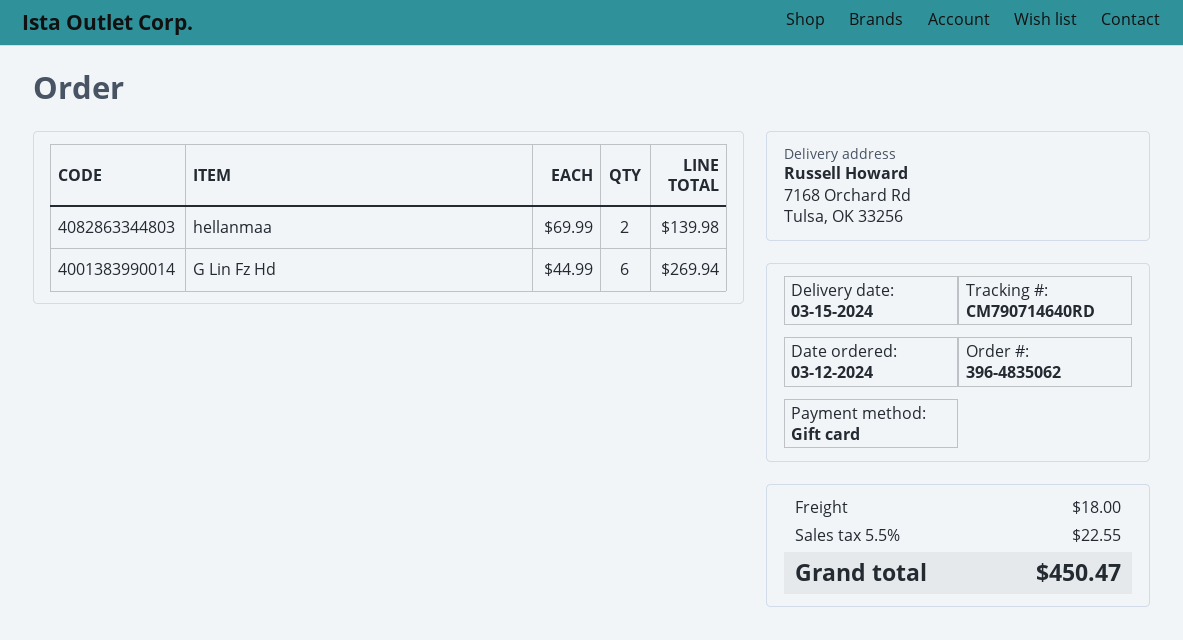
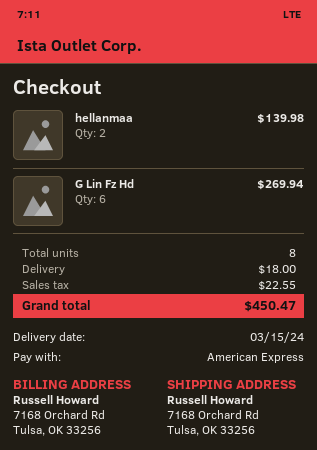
payment method: gift card -> American Express

